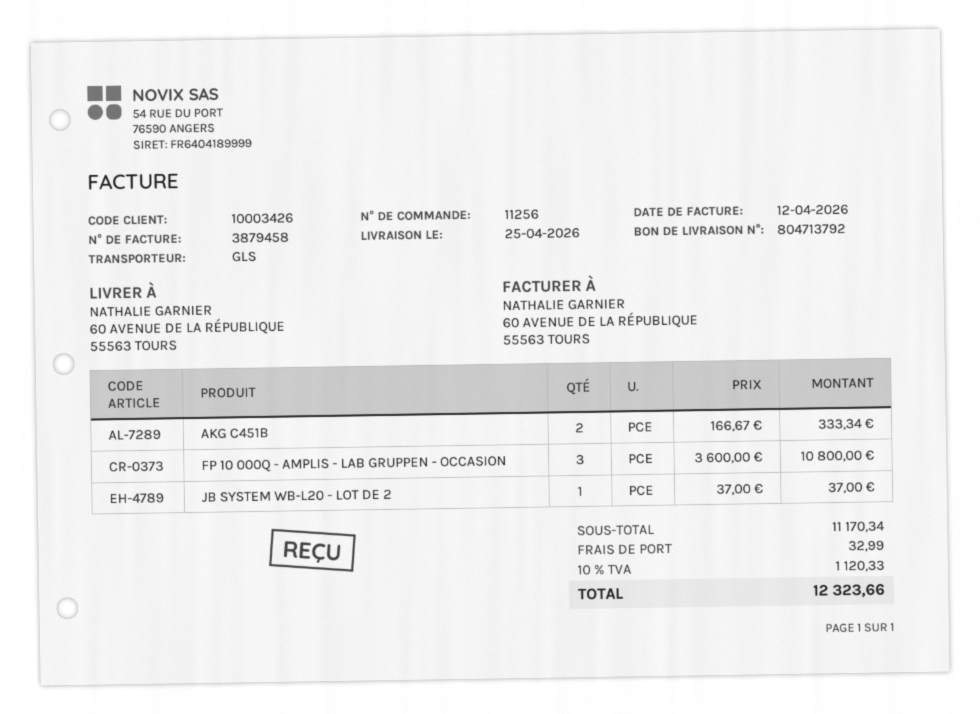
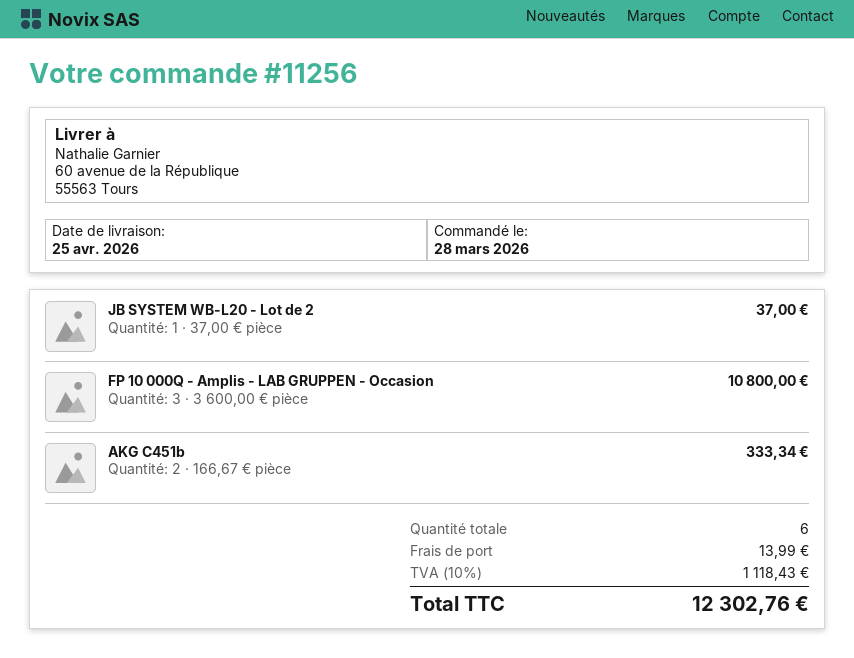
shipping: 32.99 -> 13.99
tax: 10% = 1120.33 -> 10% = 1118.43
total: 12323.66 -> 12302.76

